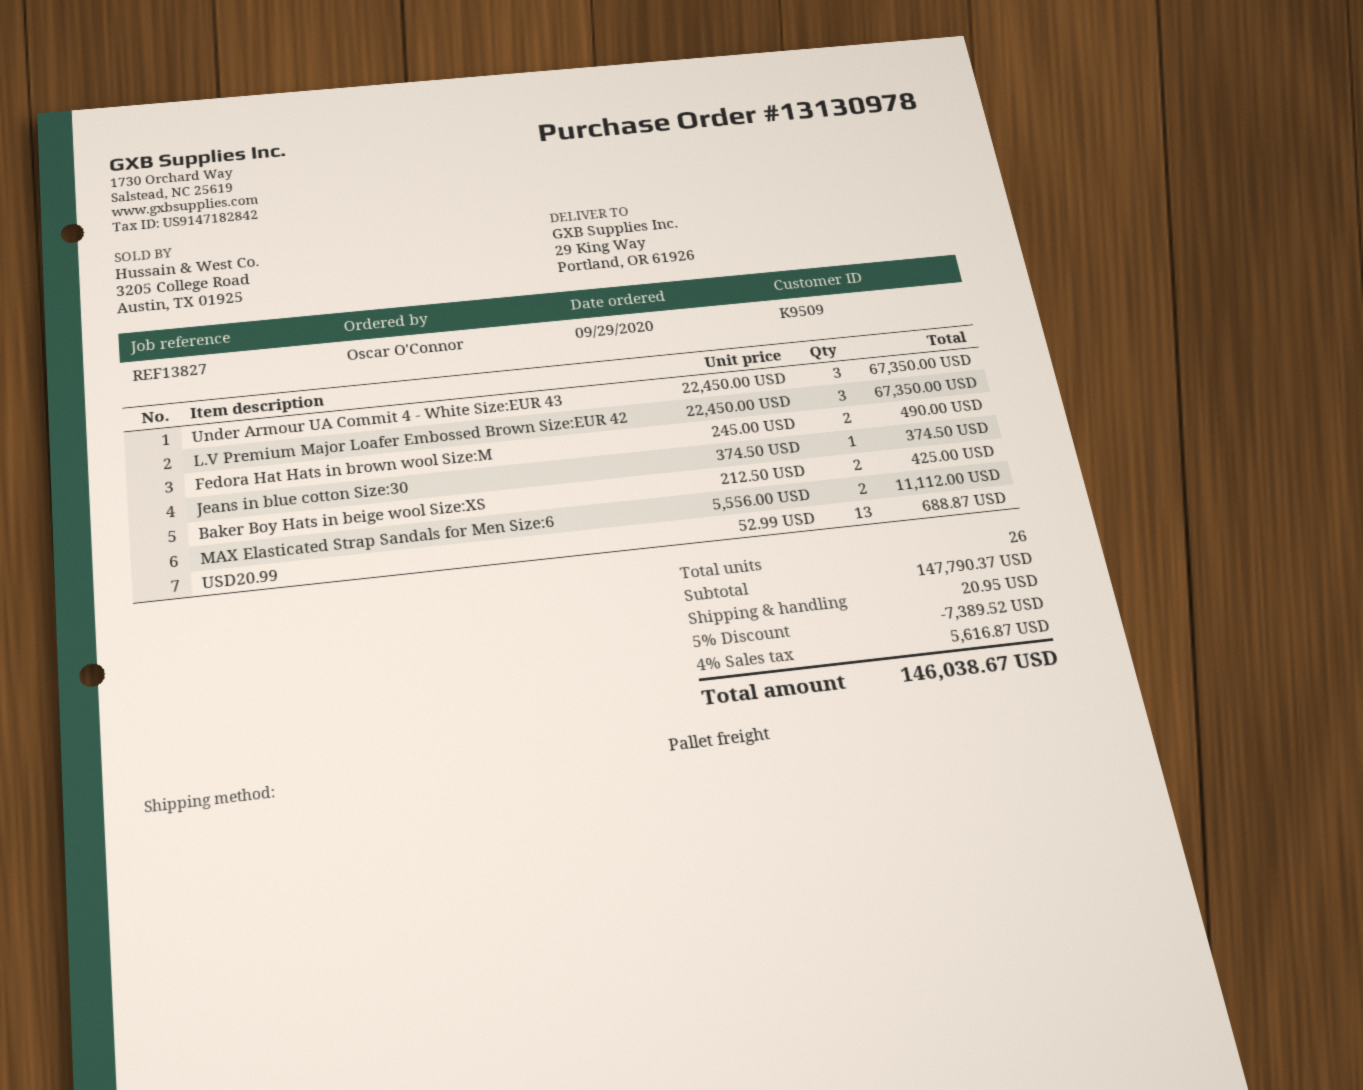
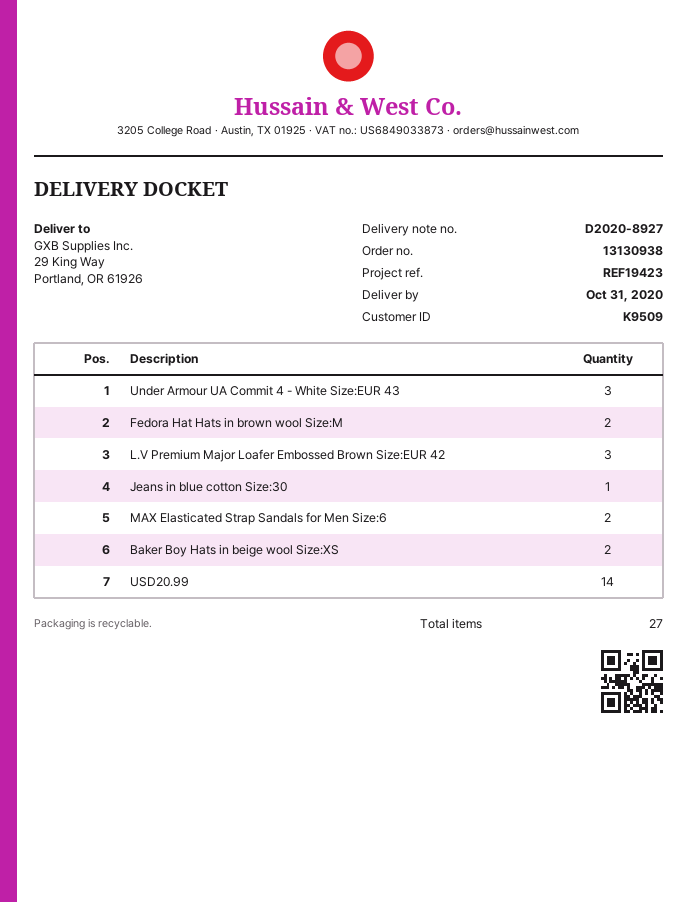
order number: 13130978 -> 13130938
reference: REF13827 -> REF19423
USD20.99: 13 -> 14
total quantity: 26 -> 27

